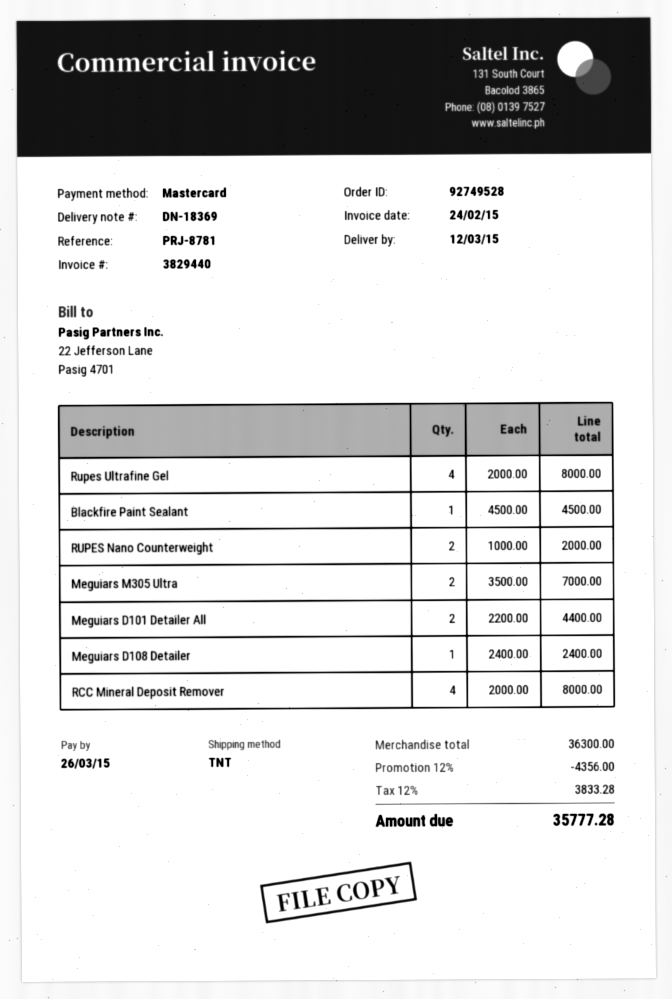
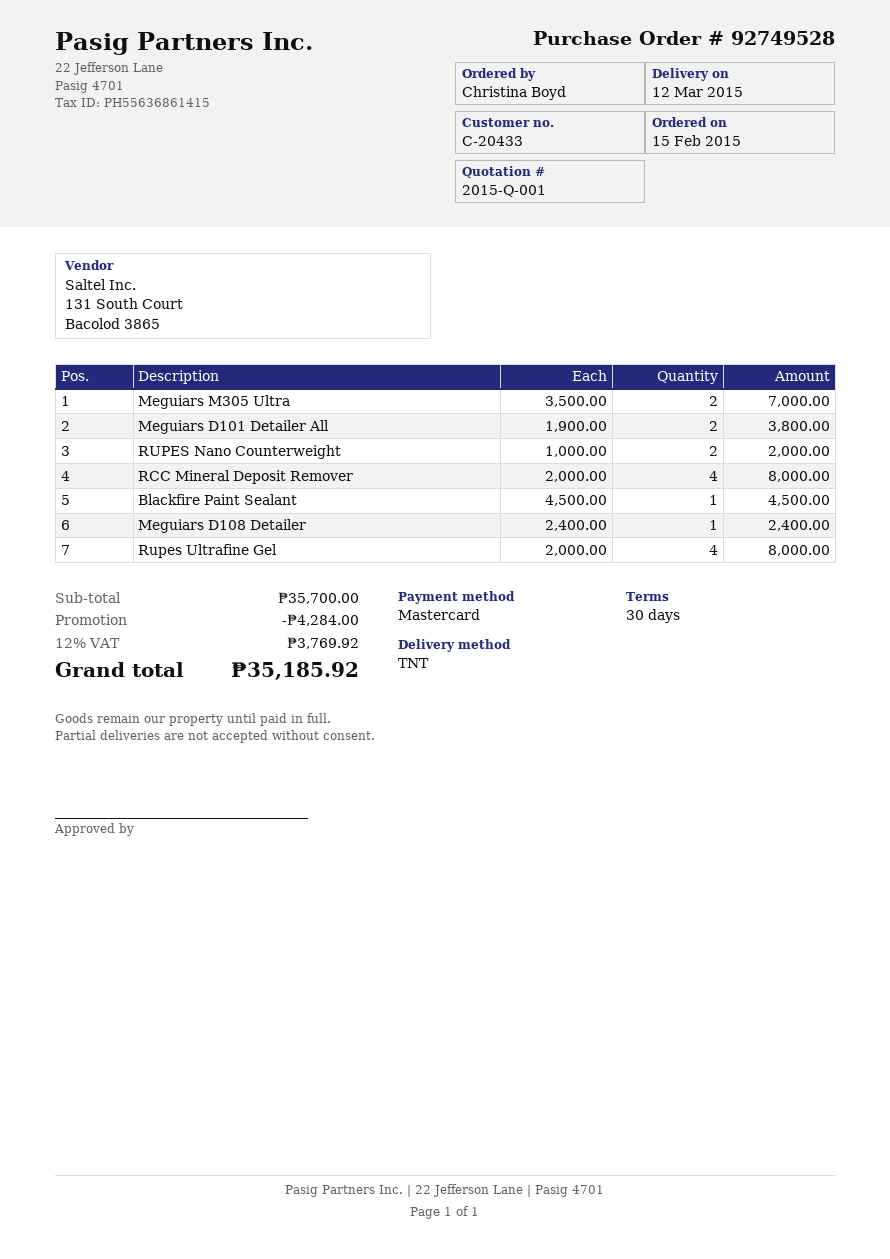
Meguiars D101 Detailer All: 2 x 2200.00 = 4400.00 -> 2 x 1900.00 = 3800.00
subtotal: 36300.00 -> 35700.00
discount: 4356.00 -> 4284.00
tax: 12% = 3833.28 -> 12% = 3769.92
total: 35777.28 -> 35185.92

